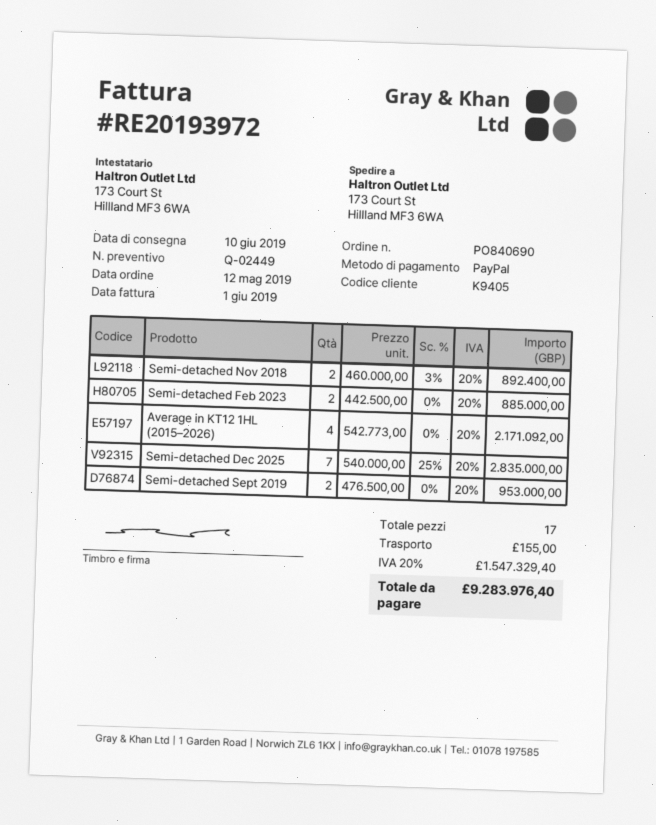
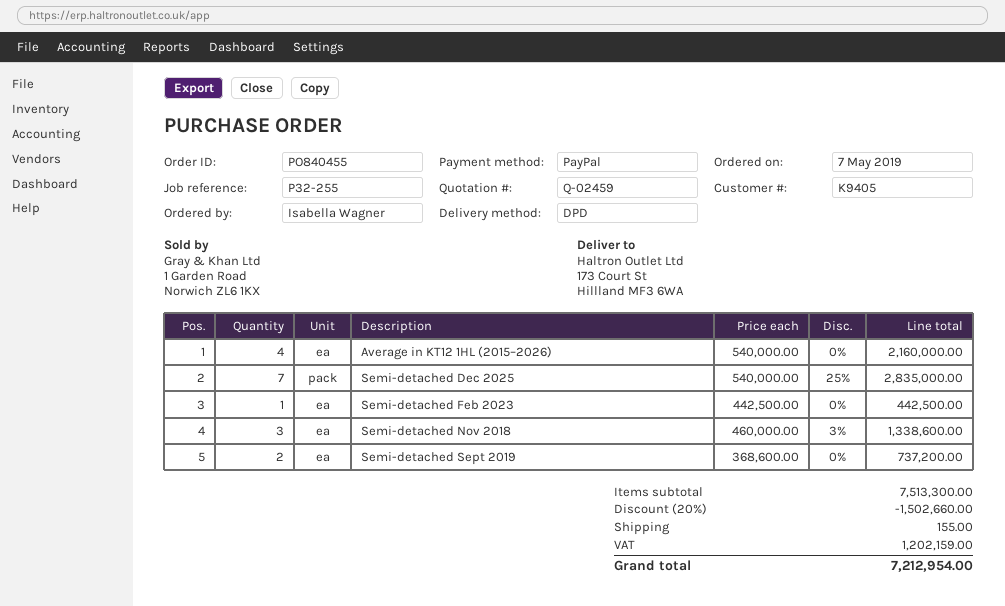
quote number: Q-02449 -> Q-02459
order number: PO840690 -> PO840455
order date: 2019-05-12 -> 2019-05-07
Semi-detached Nov 2018: 2 x 460000.00 - 3% = 892400.00 -> 3 x 460000.00 - 3% = 1338600.00
Semi-detached Feb 2023: 2 x 442500.00 = 885000.00 -> 1 x 442500.00 = 442500.00
Average in KT12 1HL (2015–2026): 4 x 542773.00 = 2171092.00 -> 4 x 540000.00 = 2160000.00
Semi-detached Sept 2019: 2 x 476500.00 = 953000.00 -> 2 x 368600.00 = 737200.00
discount: none -> 20% = 1502660.00
tax: 1547329.40 -> 1202159.00
total: 9283976.40 -> 7212954.00

